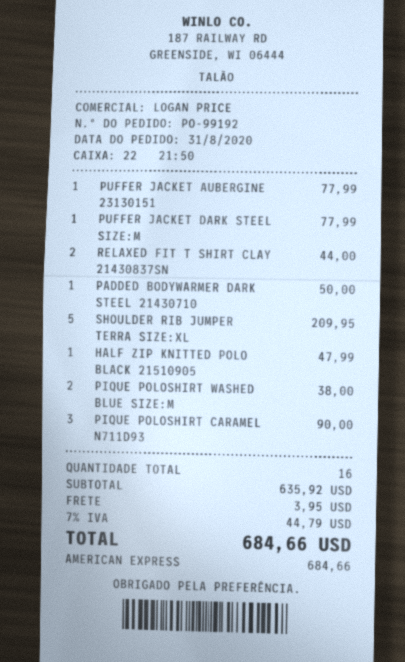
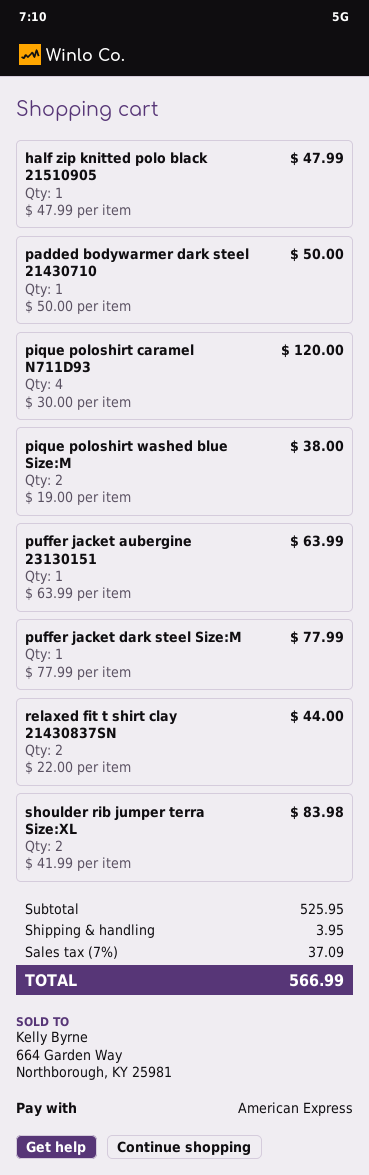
PUFFER JACKET AUBERGINE 23130151: 1 for 77.99 -> 1 for 63.99
SHOULDER RIB JUMPER TERRA SIZE:XL: 5 for 209.95 -> 2 for 83.98
PIQUE POLOSHIRT CARAMEL N711D93: 3 for 90.00 -> 4 for 120.00
subtotal: 635.92 -> 525.95
tax: 7% = 44.79 -> 7% = 37.09
total: 684.66 -> 566.99

